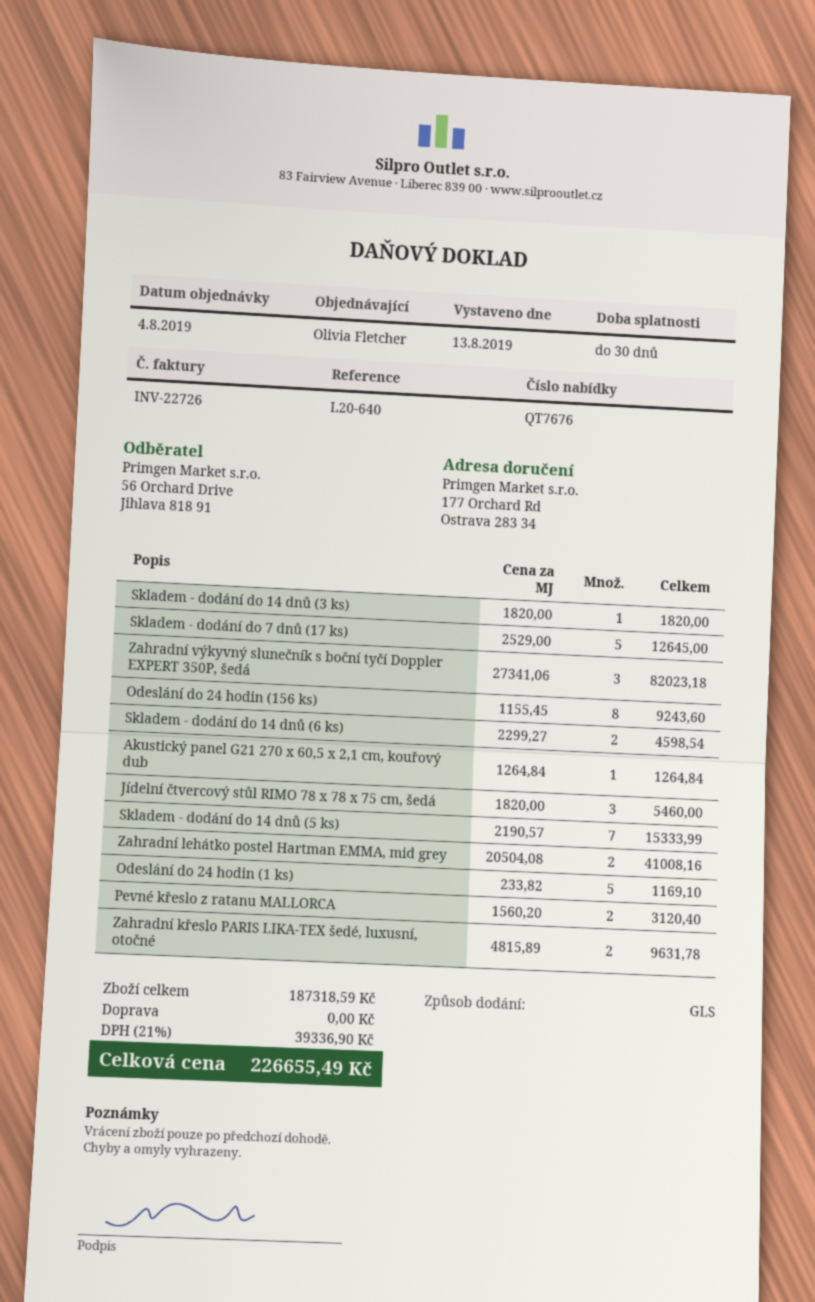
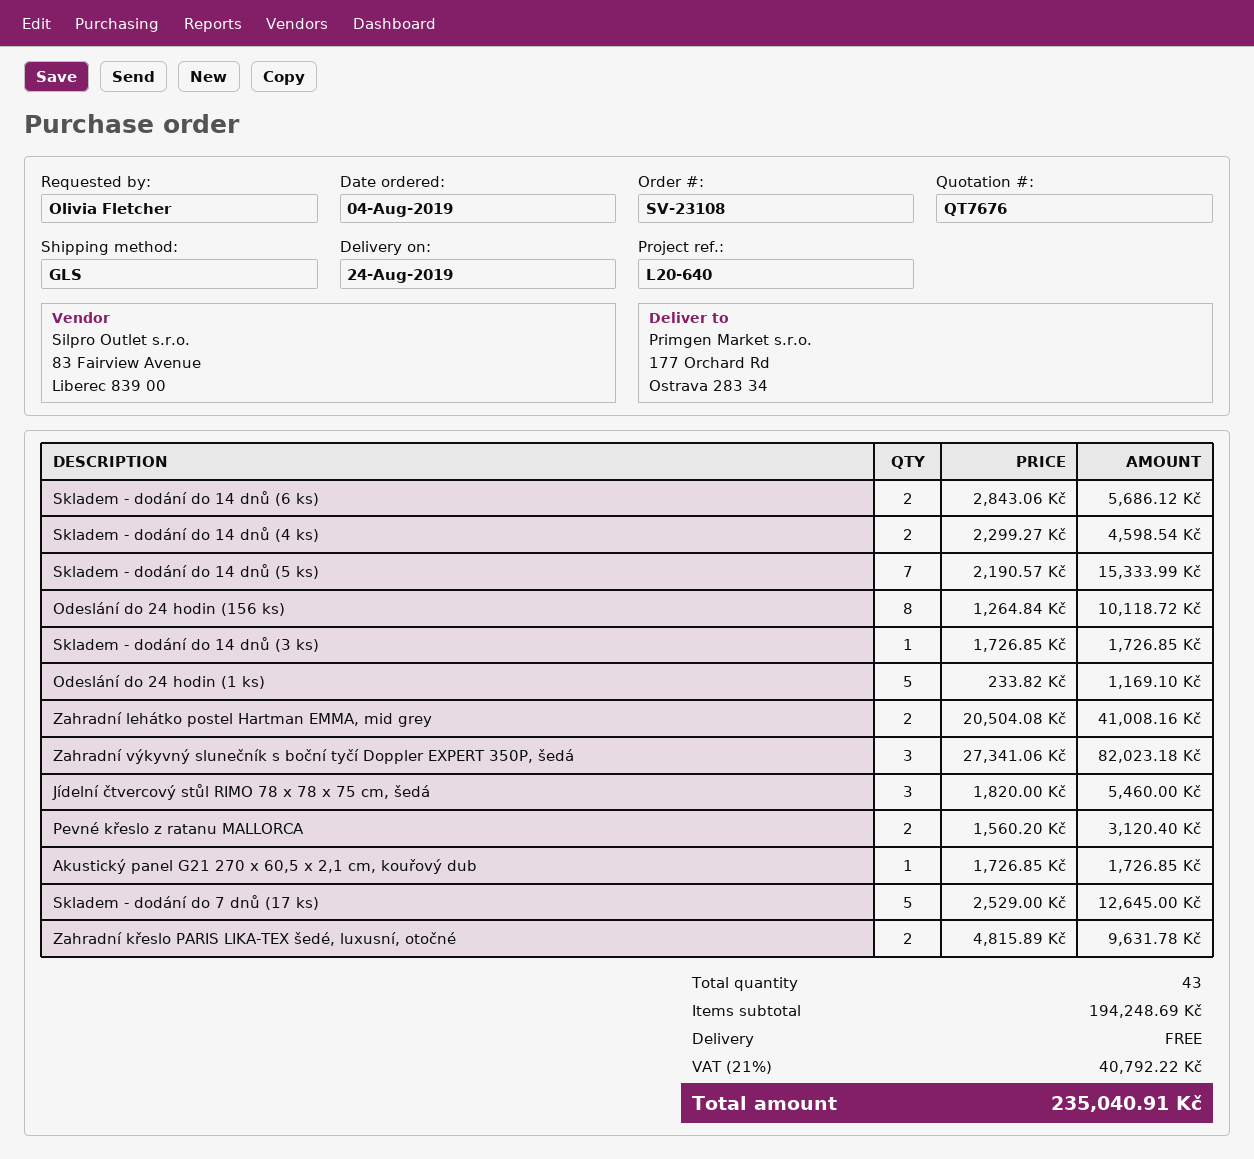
Skladem - dodání do 14 dnů (3 ks): 1 x 1820.00 = 1820.00 -> 1 x 1726.85 = 1726.85
Odeslání do 24 hodin (156 ks): 8 x 1155.45 = 9243.60 -> 8 x 1264.84 = 10118.72
Skladem - dodání do 14 dnů (6 ks): 2 x 2299.27 = 4598.54 -> 2 x 2843.06 = 5686.12
Akustický panel G21 270 x 60,5 x 2,1 cm, kouřový dub: 1 x 1264.84 = 1264.84 -> 1 x 1726.85 = 1726.85
Skladem - dodání do 14 dnů (4 ks): none -> 2 x 2299.27 = 4598.54
subtotal: 187318.59 -> 194248.69
tax: 21% = 39336.90 -> 21% = 40792.22
total: 226655.49 -> 235040.91

